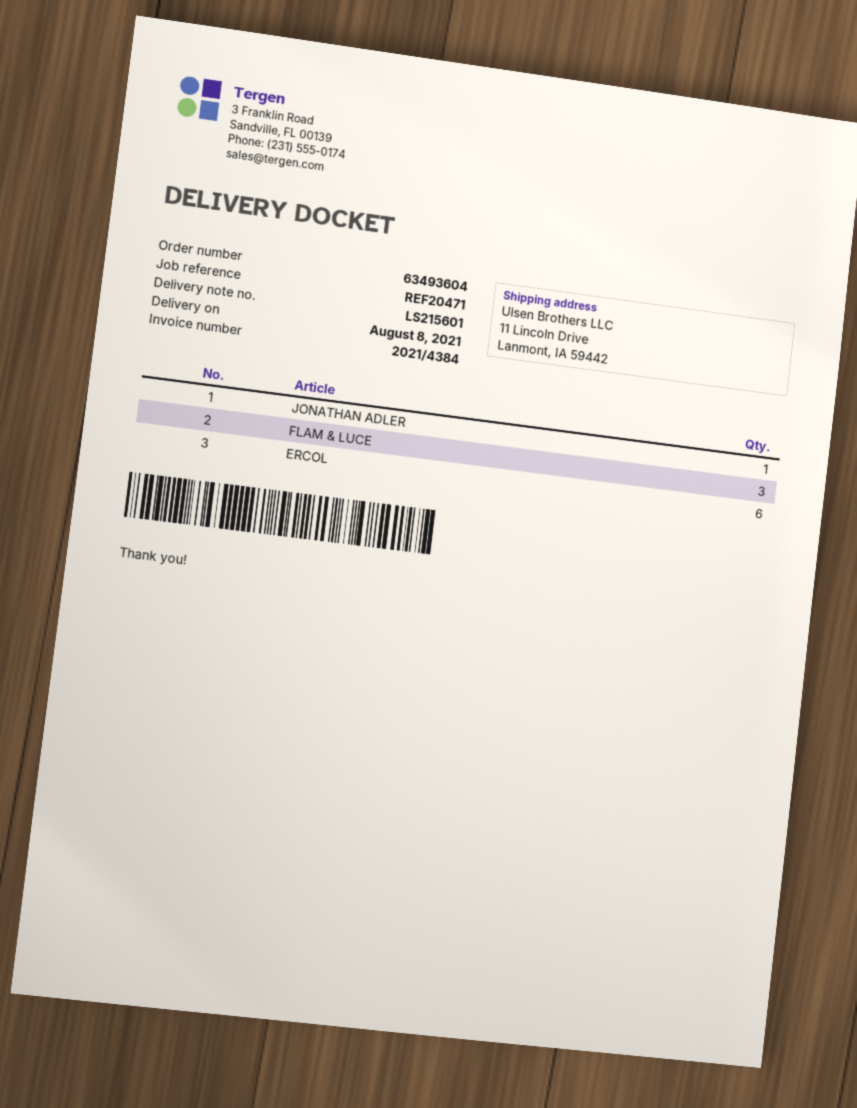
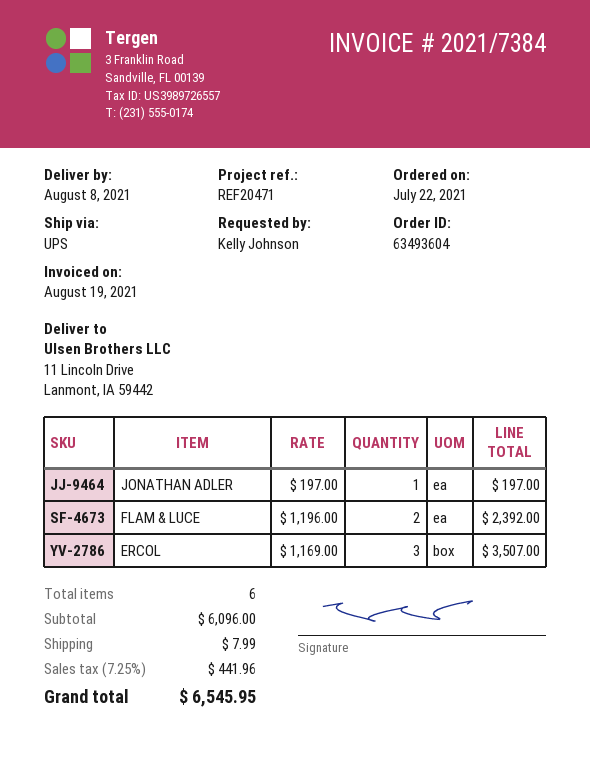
invoice number: 2021/4384 -> 2021/7384
FLAM & LUCE: 3 -> 2
ERCOL: 6 -> 3

